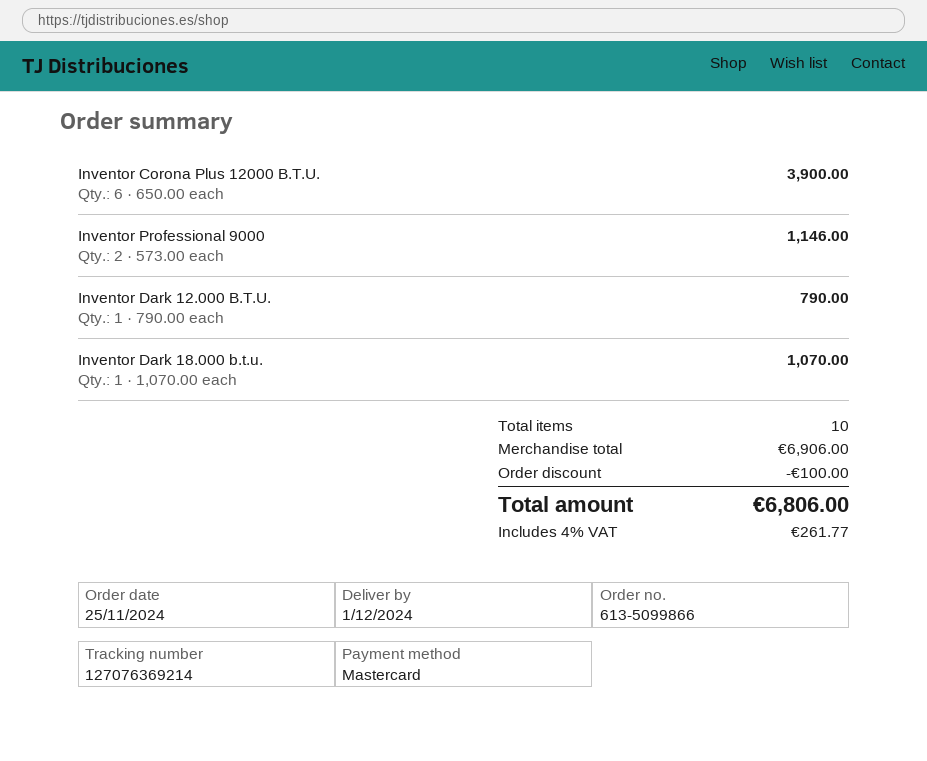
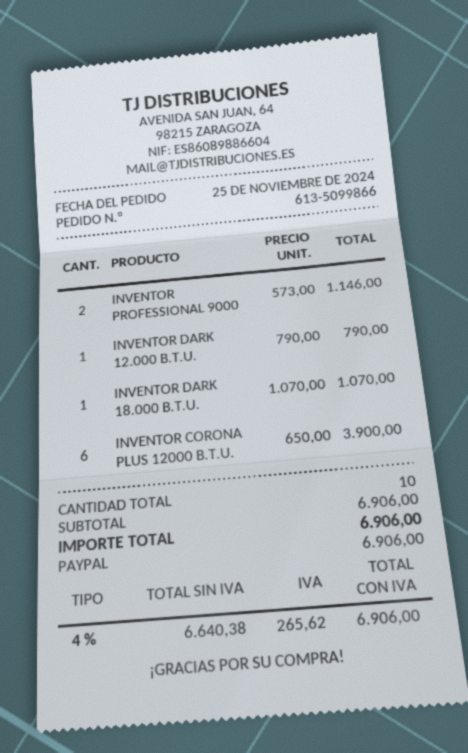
payment method: Mastercard -> PayPal
discount: 100.00 -> none
tax: 4% = 261.77 -> 4% = 265.62
total: 6806.00 -> 6906.00

